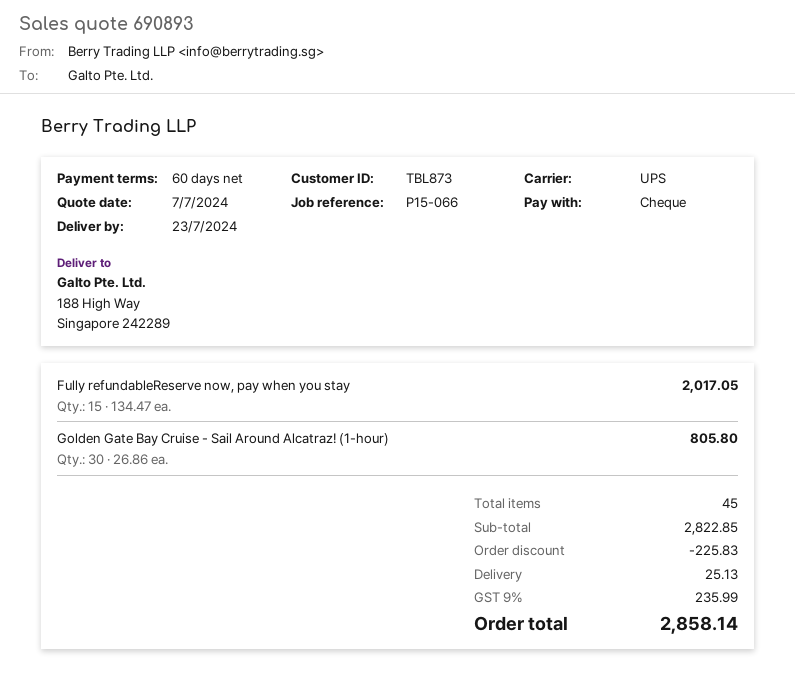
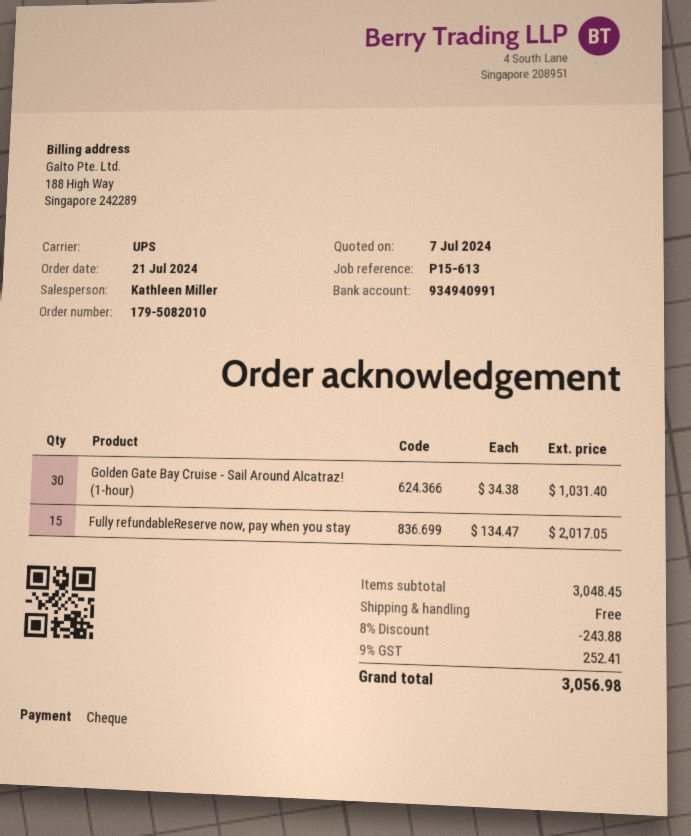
reference: P15-066 -> P15-613
Golden Gate Bay Cruise - Sail Around Alcatraz! (1-hour): 30 x 26.86 = 805.80 -> 30 x 34.38 = 1031.40
subtotal: 2822.85 -> 3048.45
discount: 225.83 -> 243.88
shipping: 25.13 -> 0.00
tax: 9% = 235.99 -> 9% = 252.41
total: 2858.14 -> 3056.98

